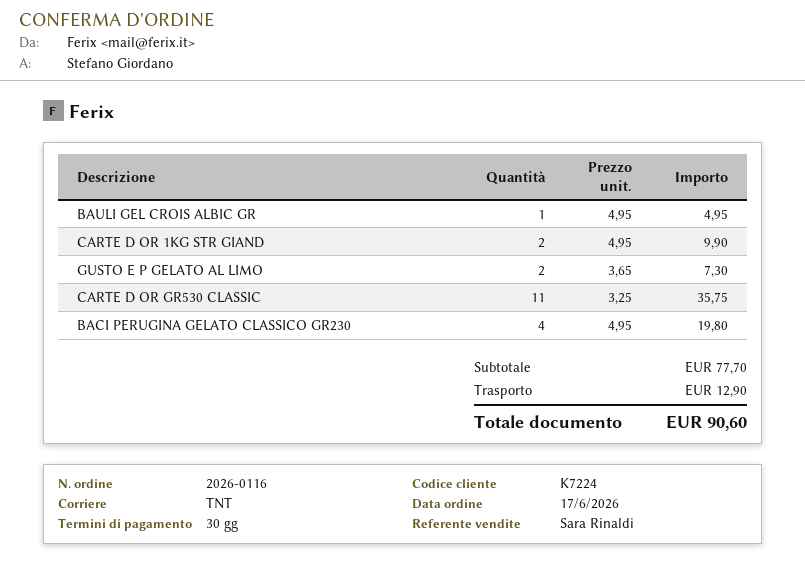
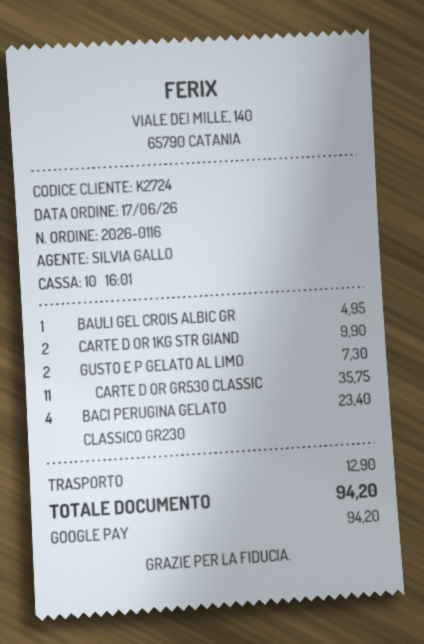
customer number: K7224 -> K2724
sales rep: Sara Rinaldi -> SILVIA GALLO
BACI PERUGINA GELATO CLASSICO GR230: 4 for 19.80 -> 4 for 23.40
total: 90.60 -> 94.20

